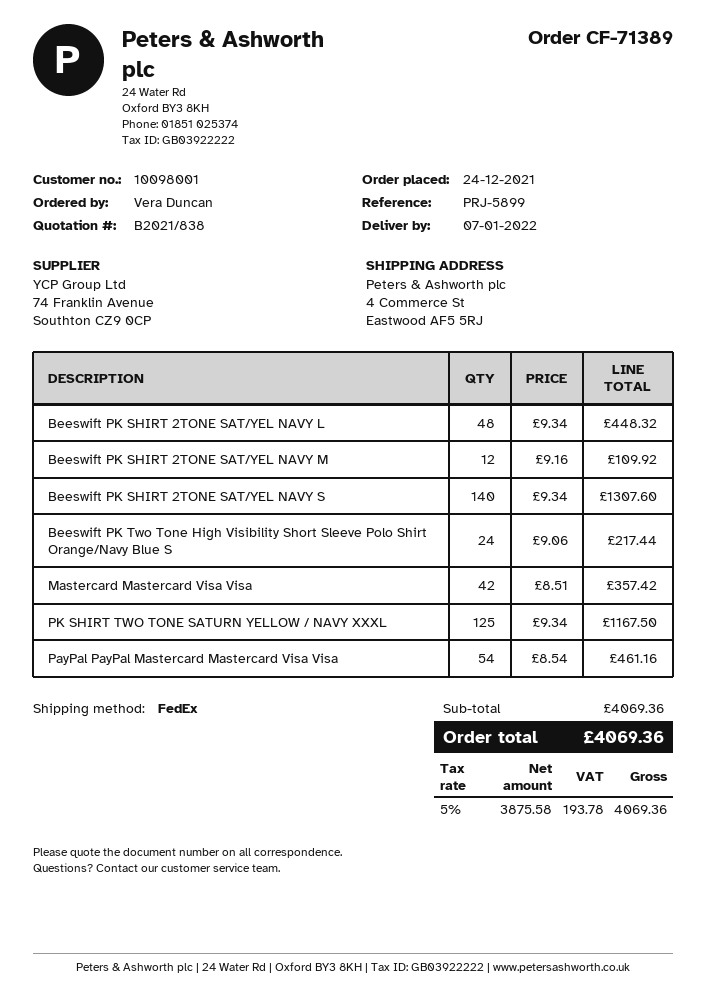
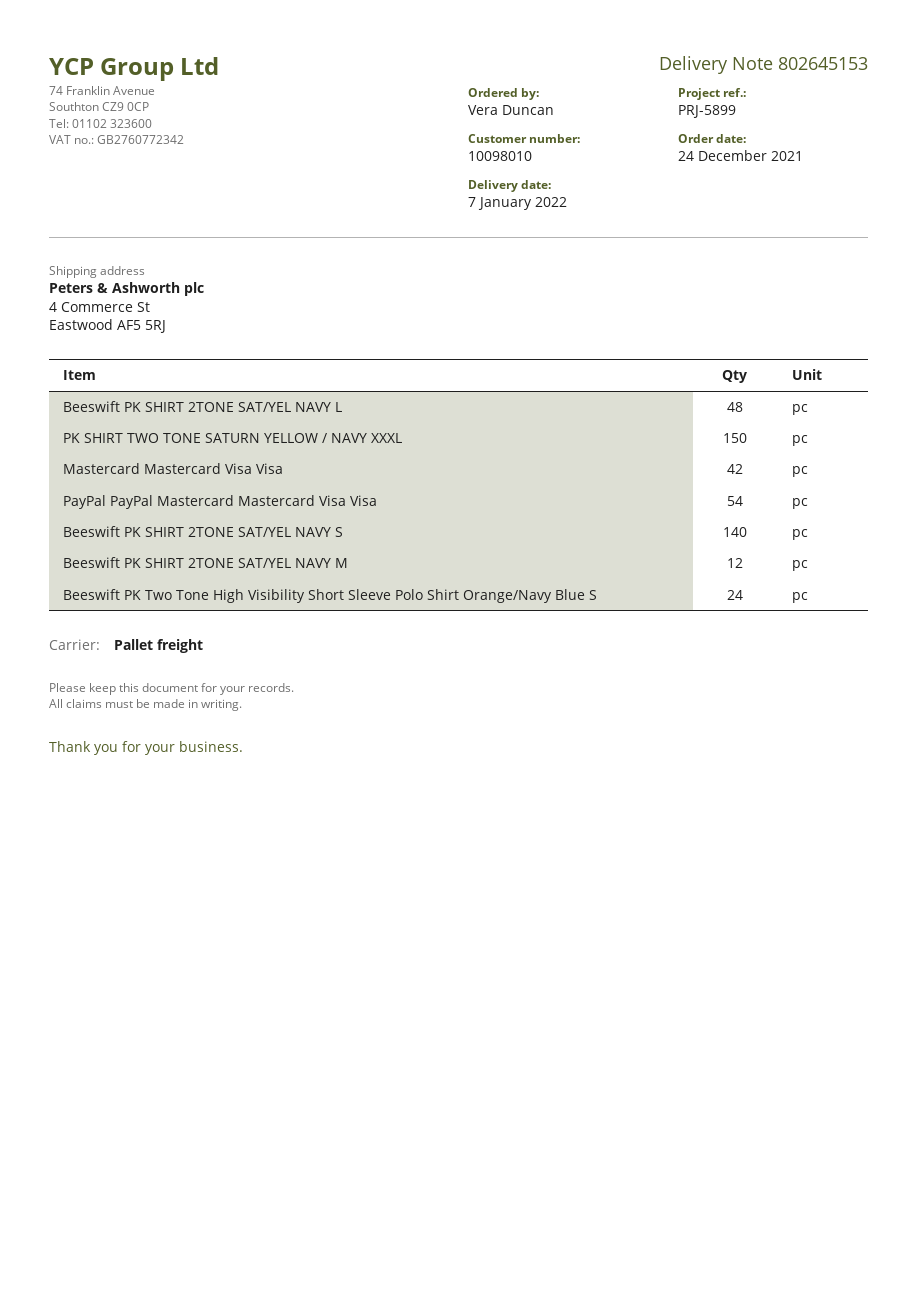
customer number: 10098001 -> 10098010
shipping method: FedEx -> pallet freight
PK SHIRT TWO TONE SATURN YELLOW / NAVY XXXL: 125 -> 150

